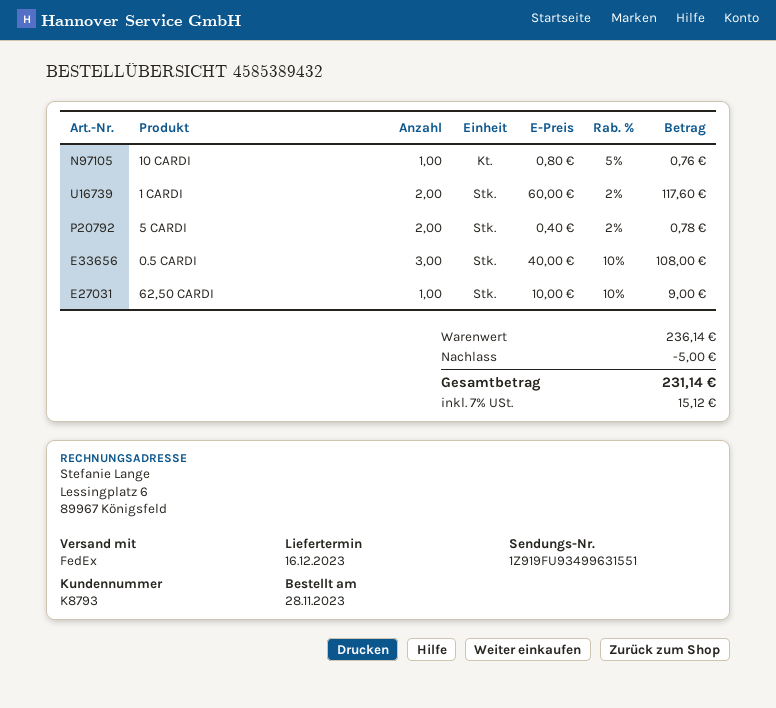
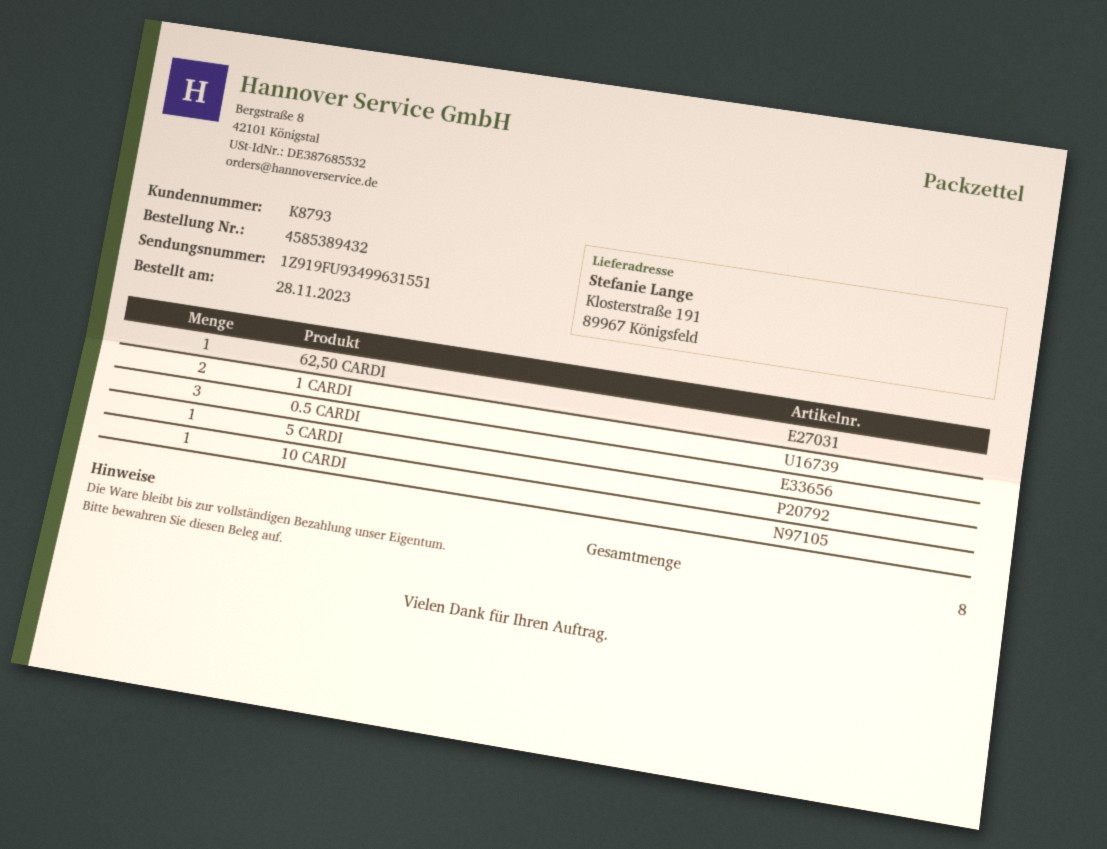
5 CARDI: 2 -> 1

